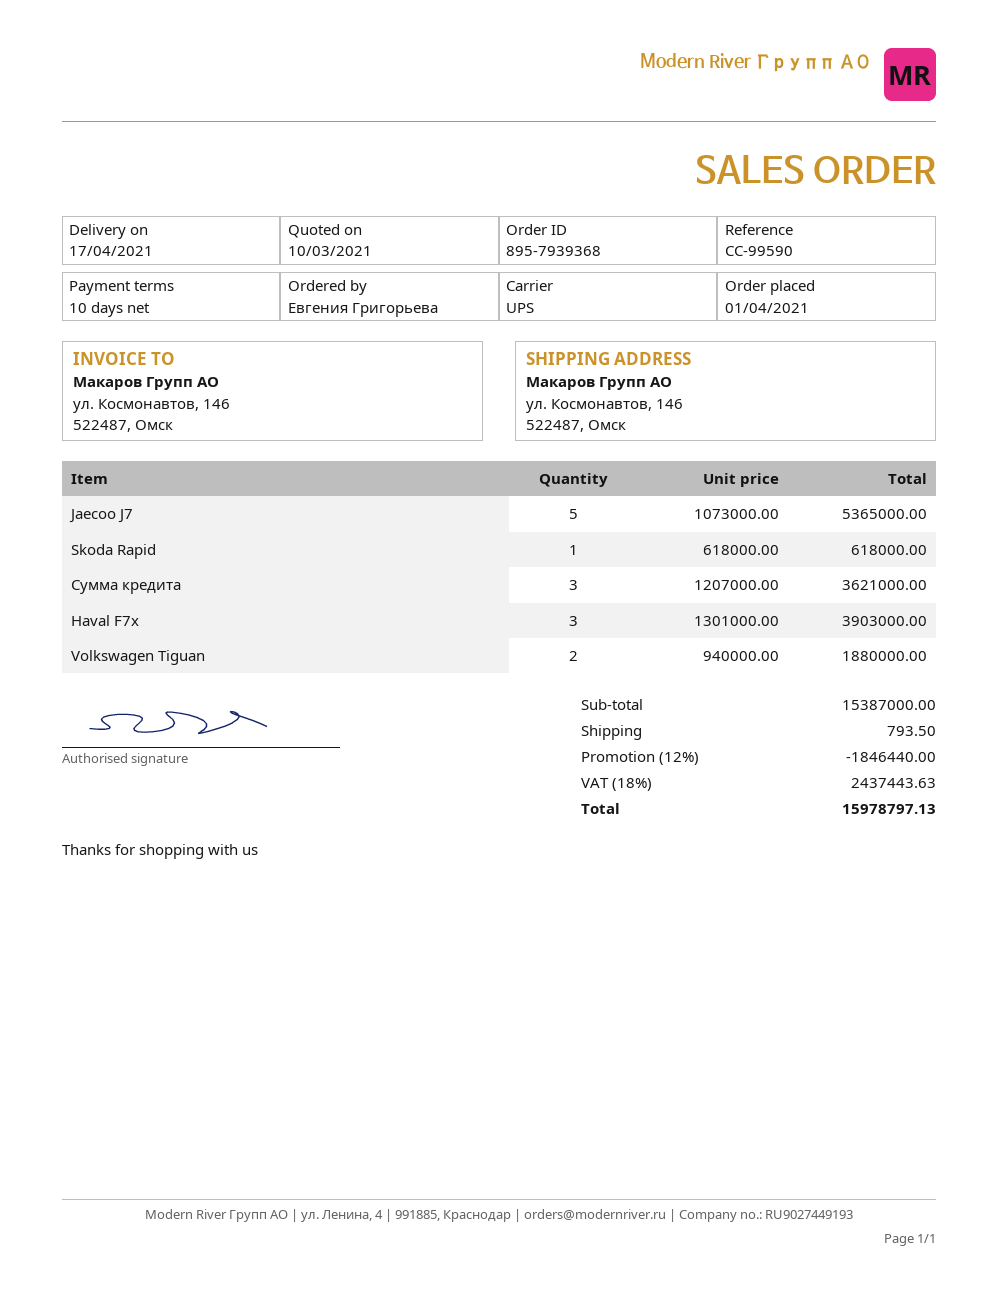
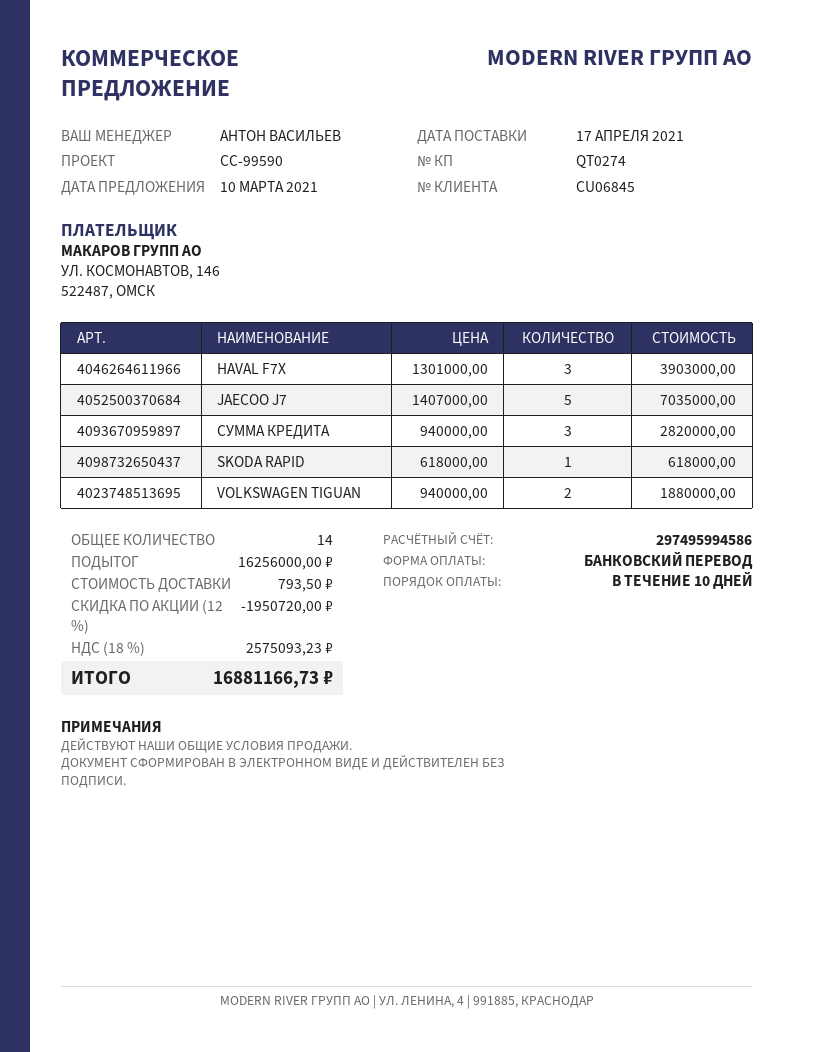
Jaecoo J7: 5 x 1073000.00 = 5365000.00 -> 5 x 1407000.00 = 7035000.00
Сумма кредита: 3 x 1207000.00 = 3621000.00 -> 3 x 940000.00 = 2820000.00
subtotal: 15387000.00 -> 16256000.00
discount: 12% = 1846440.00 -> 12% = 1950720.00
tax: 18% = 2437443.63 -> 18% = 2575093.23
total: 15978797.13 -> 16881166.73

